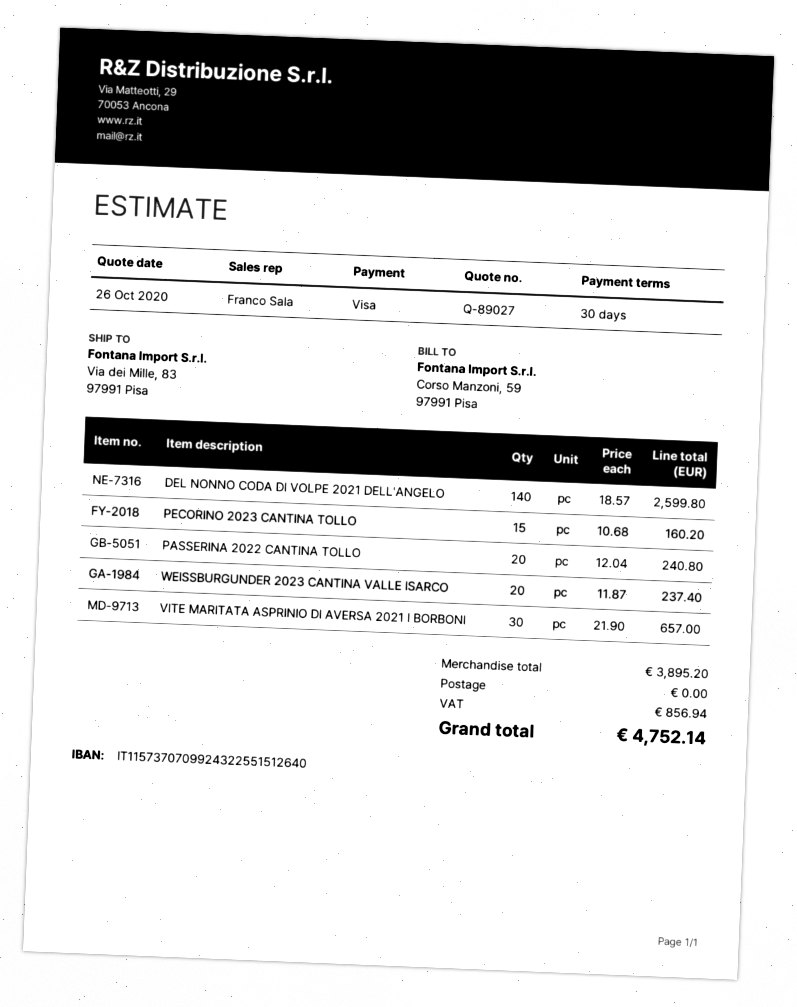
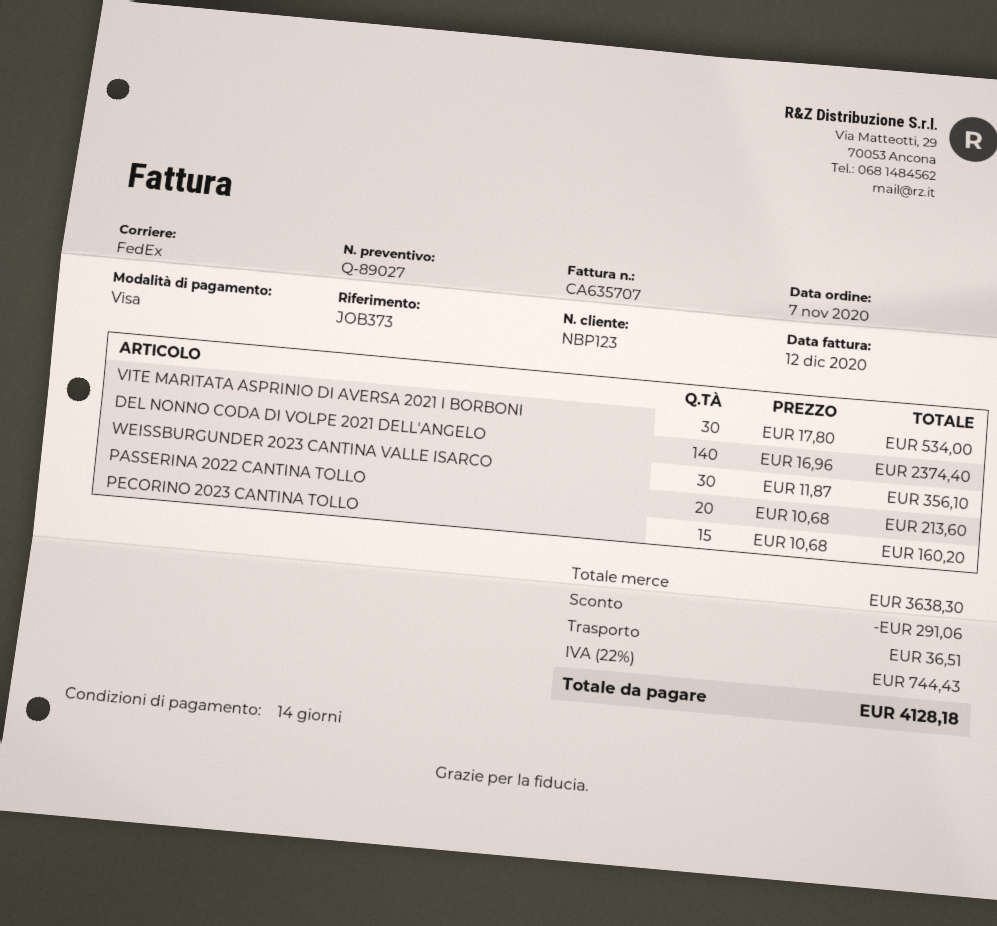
payment terms: 30 days -> 14 days
DEL NONNO CODA DI VOLPE 2021 DELL'ANGELO: 140 x 18.57 = 2599.80 -> 140 x 16.96 = 2374.40
PASSERINA 2022 CANTINA TOLLO: 20 x 12.04 = 240.80 -> 20 x 10.68 = 213.60
WEISSBURGUNDER 2023 CANTINA VALLE ISARCO: 20 x 11.87 = 237.40 -> 30 x 11.87 = 356.10
VITE MARITATA ASPRINIO DI AVERSA 2021 I BORBONI: 30 x 21.90 = 657.00 -> 30 x 17.80 = 534.00
subtotal: 3895.20 -> 3638.30
discount: none -> 291.06
shipping: 0.00 -> 36.51
tax: 856.94 -> 744.43
total: 4752.14 -> 4128.18

